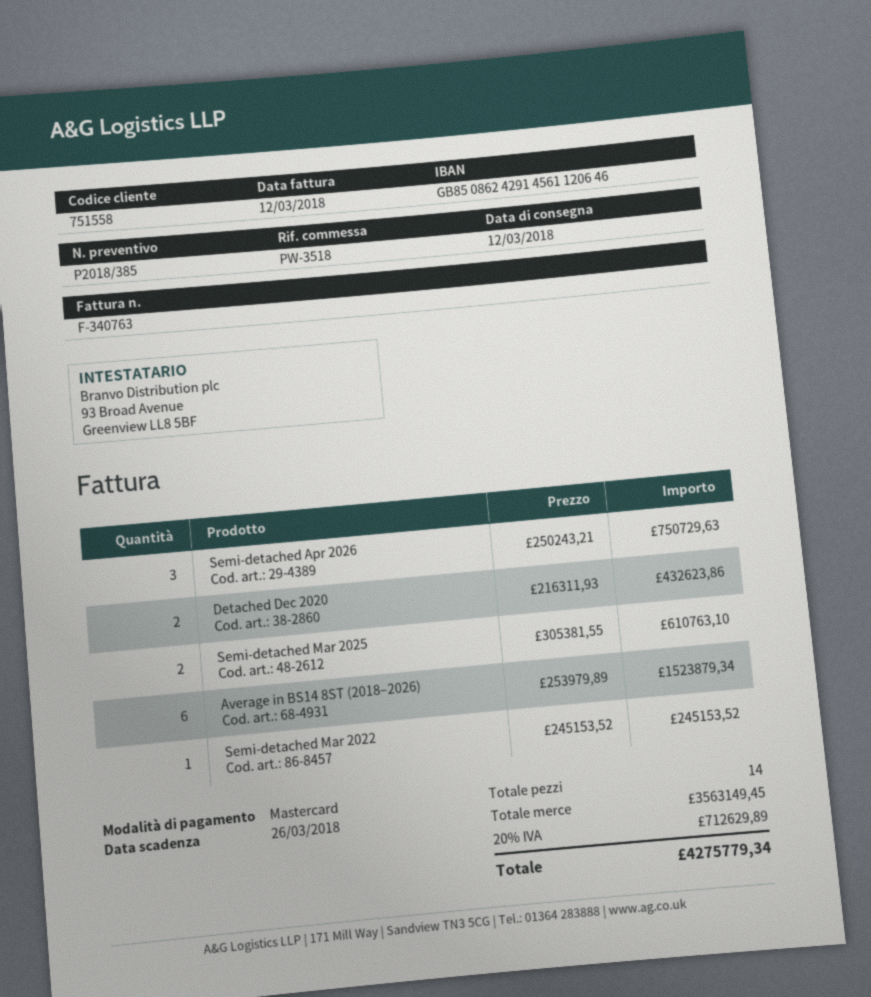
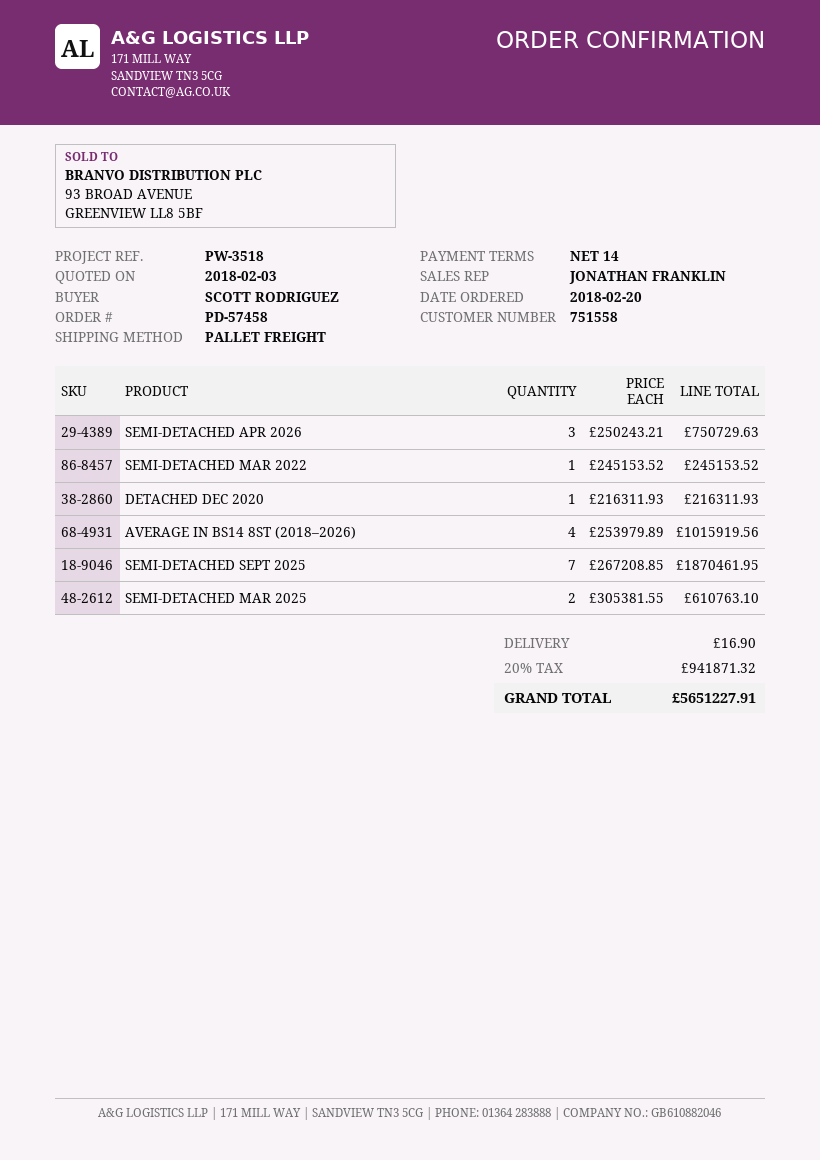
Detached Dec 2020: 2 x 216311.93 = 432623.86 -> 1 x 216311.93 = 216311.93
Average in BS14 8ST (2018–2026): 6 x 253979.89 = 1523879.34 -> 4 x 253979.89 = 1015919.56
SEMI-DETACHED SEPT 2025: none -> 7 x 267208.85 = 1870461.95
shipping: none -> 16.90
tax: 20% = 712629.89 -> 20% = 941871.32
total: 4275779.34 -> 5651227.91

